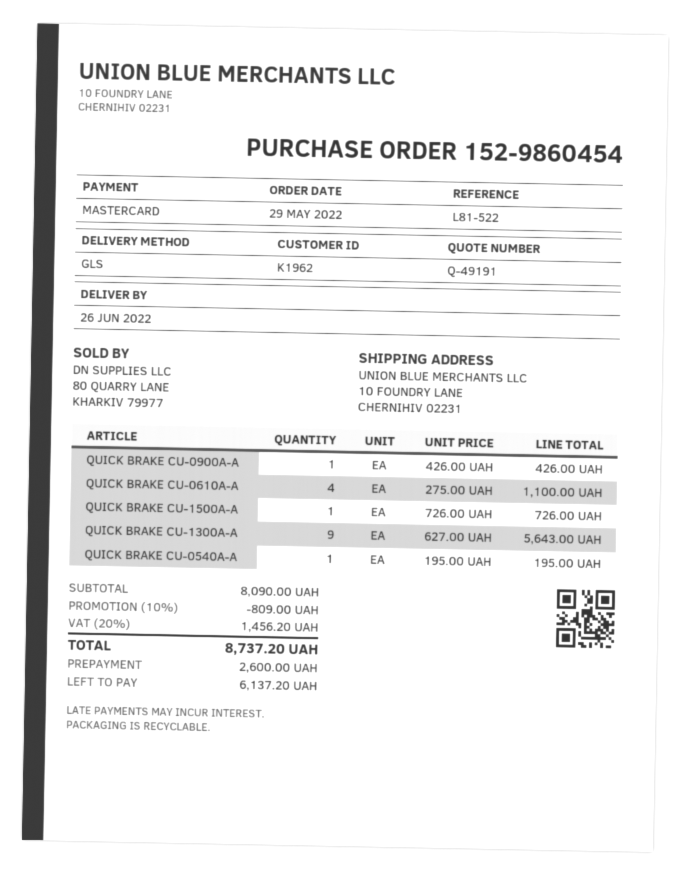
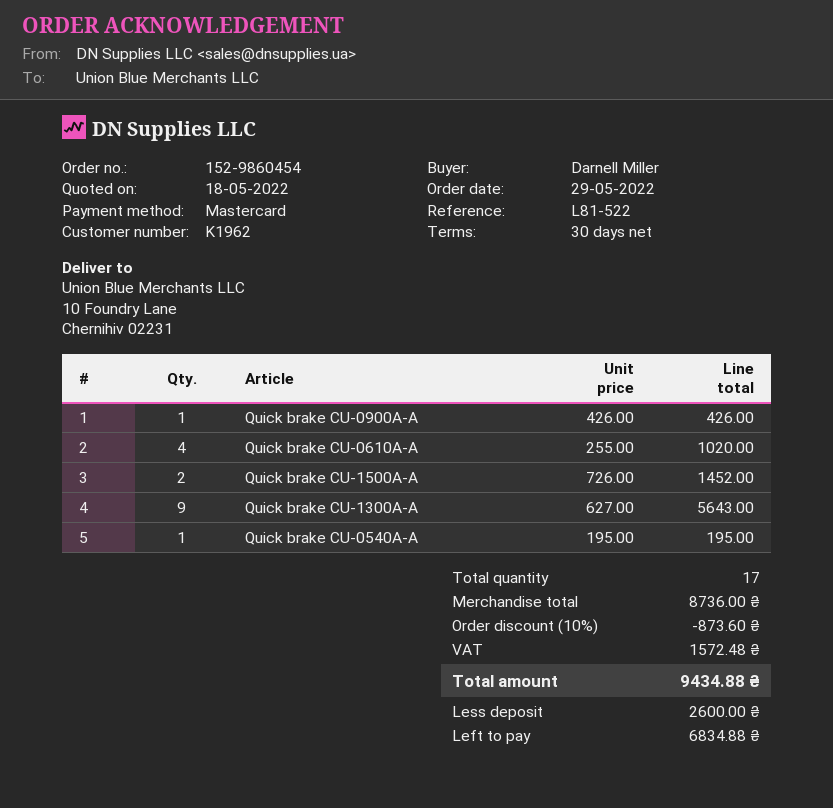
QUICK BRAKE CU-0610A-A: 4 x 275.00 = 1100.00 -> 4 x 255.00 = 1020.00
QUICK BRAKE CU-1500A-A: 1 x 726.00 = 726.00 -> 2 x 726.00 = 1452.00
subtotal: 8090.00 -> 8736.00
discount: 10% = 809.00 -> 10% = 873.60
tax: 1456.20 -> 1572.48
total: 8737.20 -> 9434.88
balance: 6137.20 -> 6834.88

